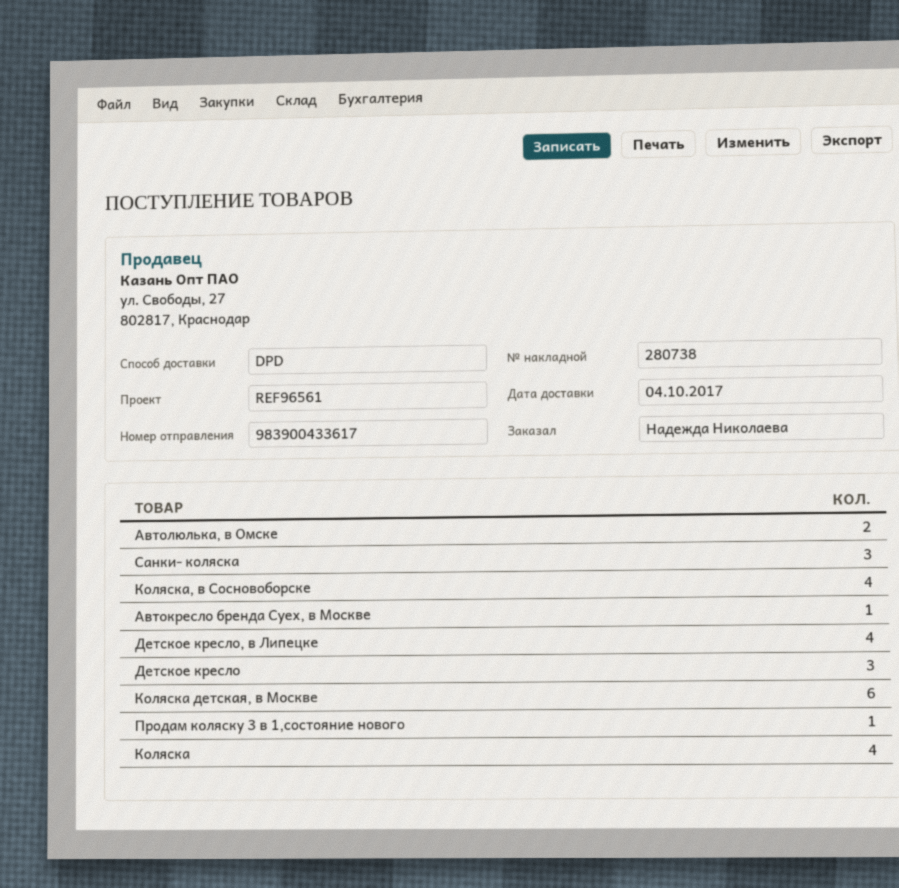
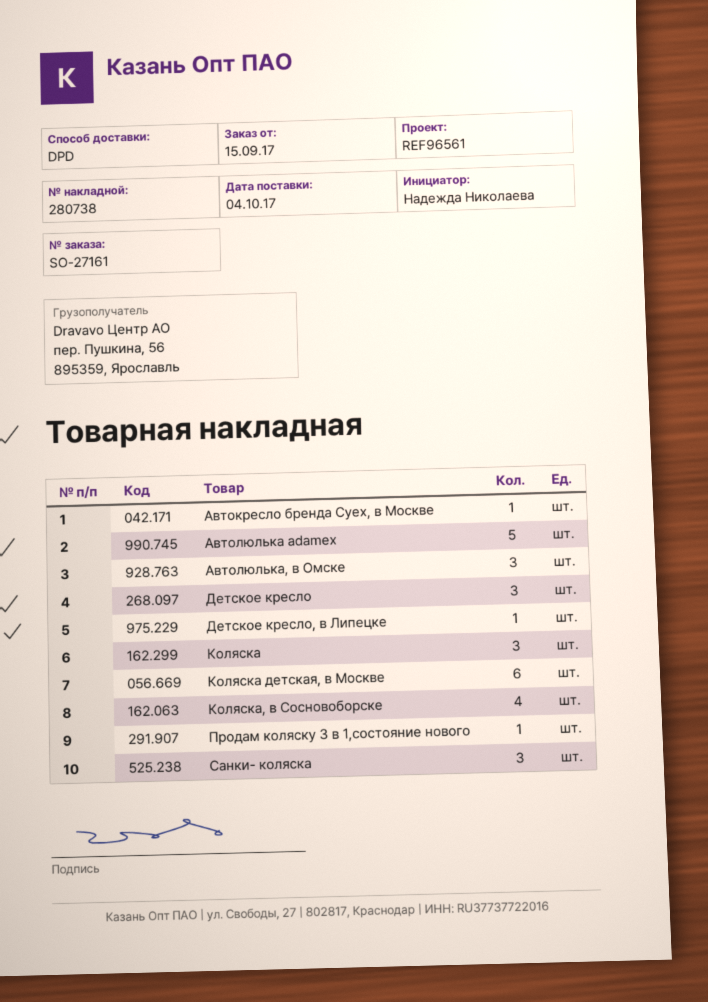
Автолюлька, в Омске: 2 -> 3
Детское кресло, в Липецке: 4 -> 1
Коляска: 4 -> 3
Автолюлька adamex: none -> 5

